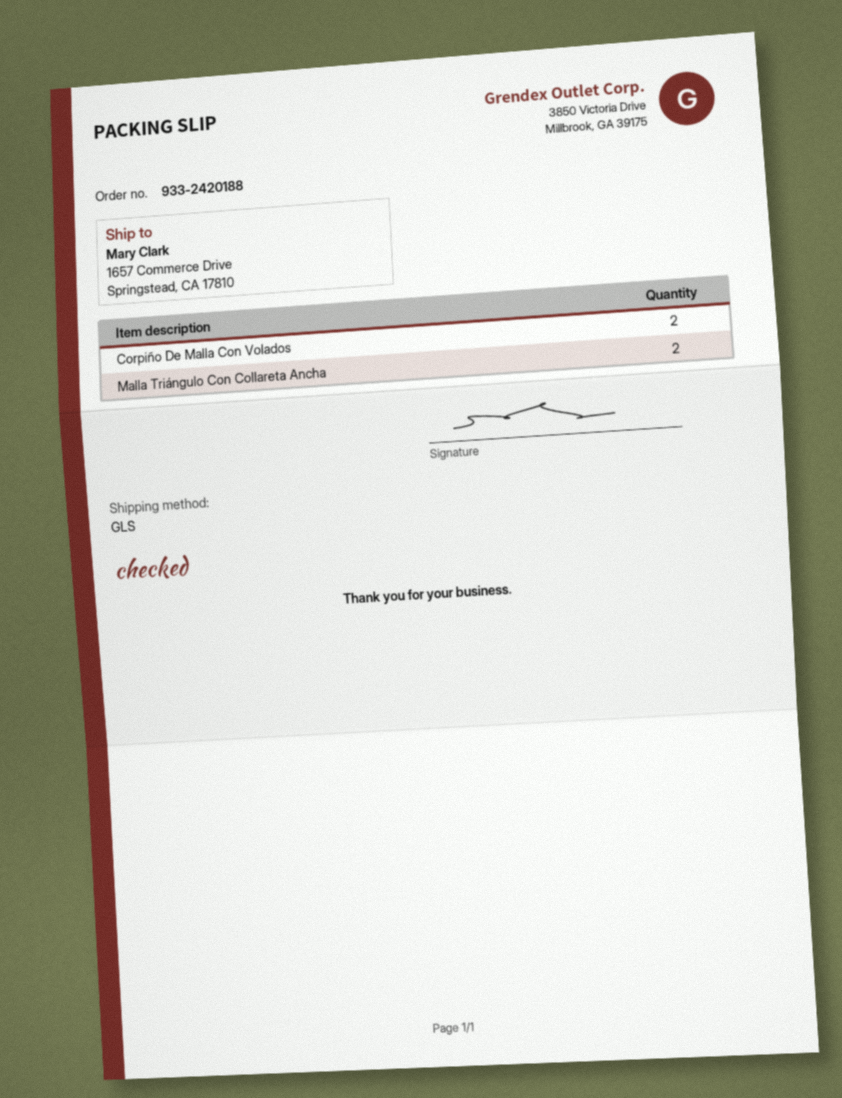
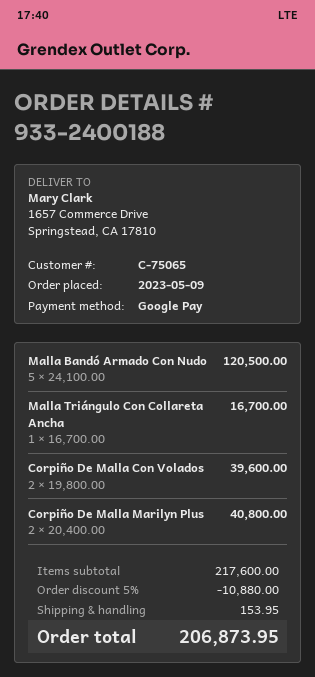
order number: 933-2420188 -> 933-2400188
Malla Triángulo Con Collareta Ancha: 2 -> 1
Malla Bandó Armado Con Nudo: none -> 5
Corpiño De Malla Marilyn Plus: none -> 2

